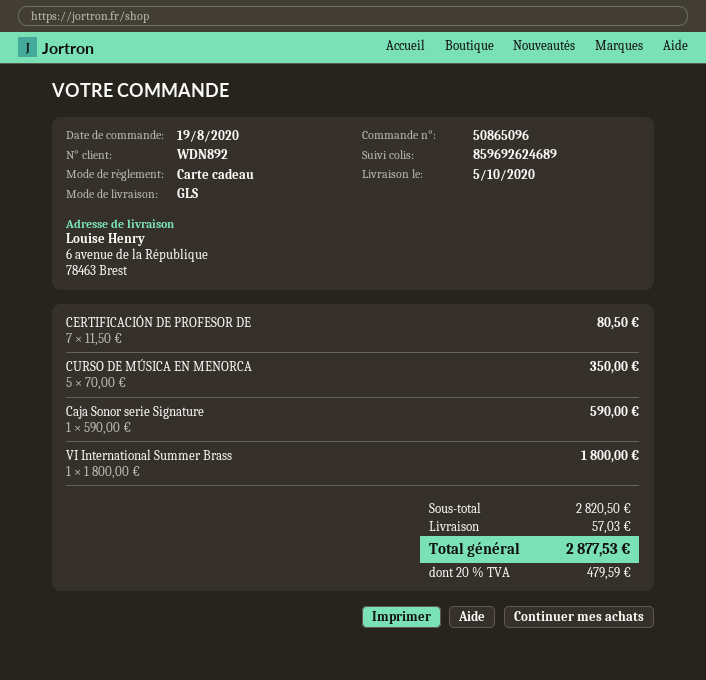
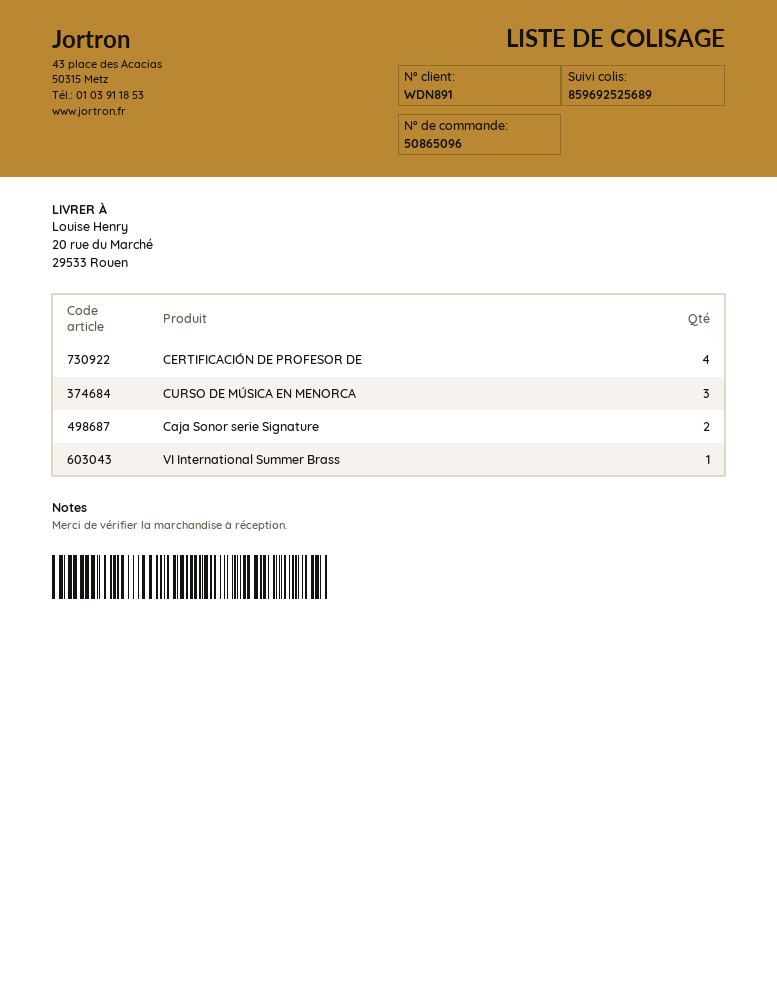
customer number: WDN892 -> WDN891
tracking number: 859692624689 -> 859692525689
ship to: 6 avenue de la République, 78463 Brest -> 20 rue du Marché, 29533 Rouen
CERTIFICACIÓN DE PROFESOR DE: 7 -> 4
CURSO DE MÚSICA EN MENORCA: 5 -> 3
Caja Sonor serie Signature: 1 -> 2

